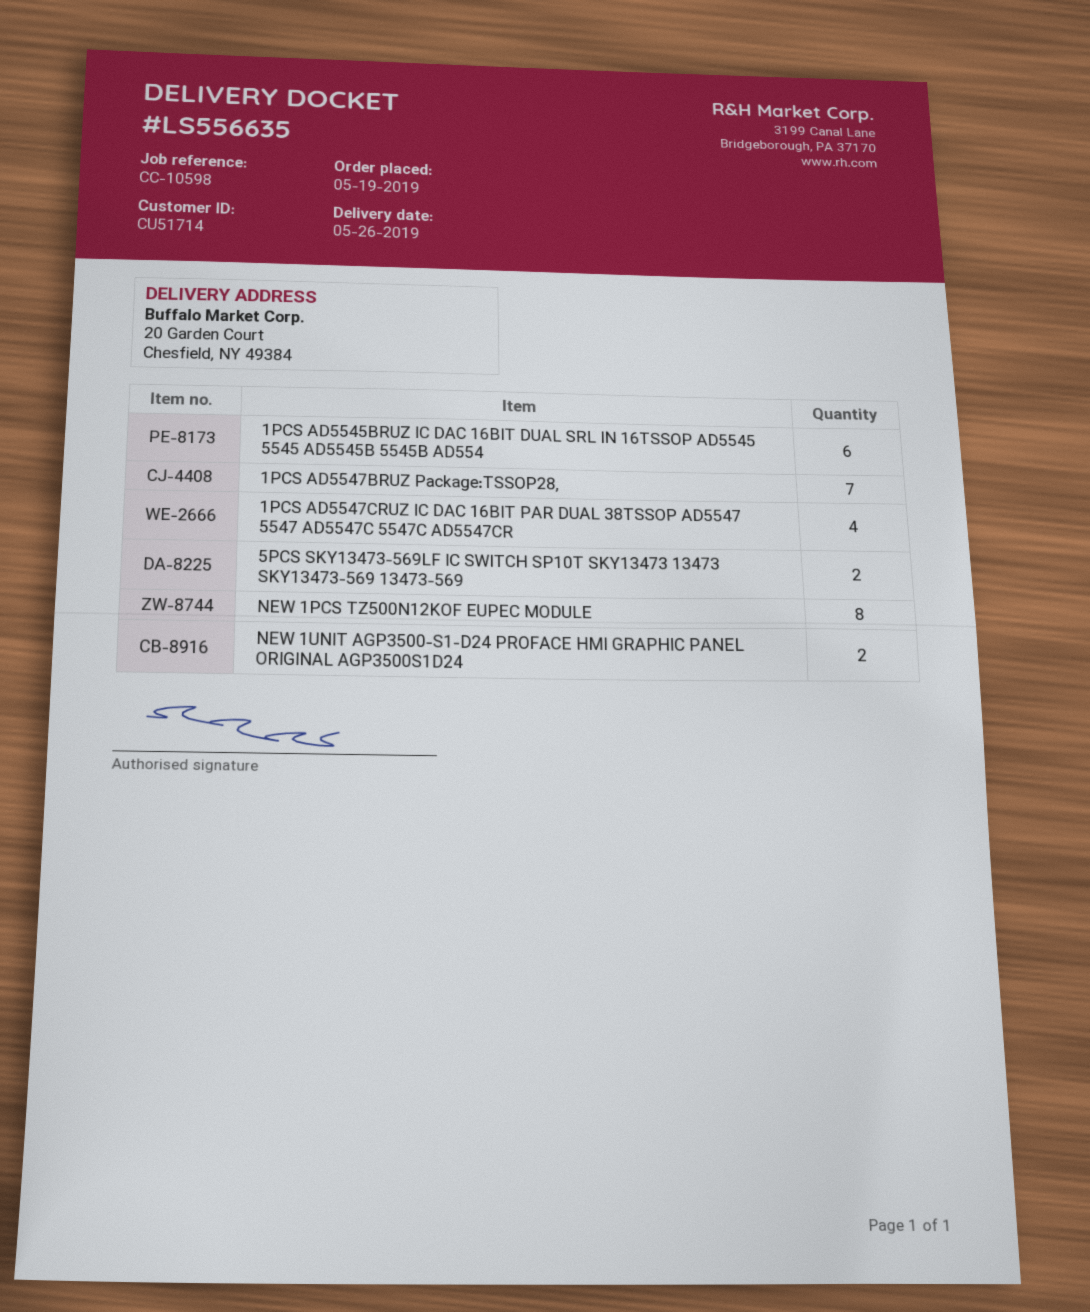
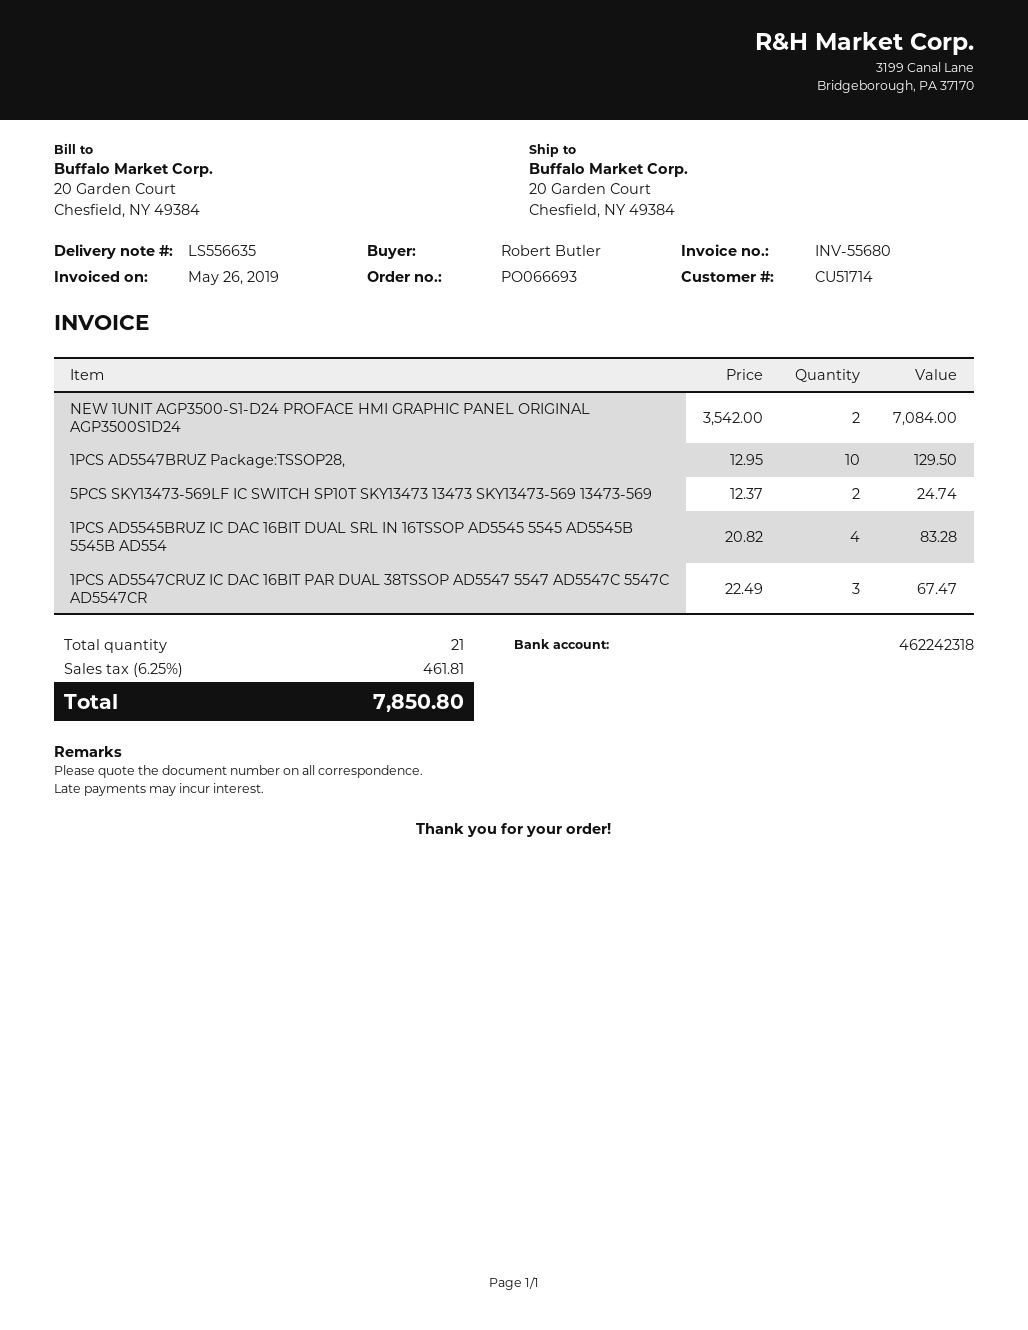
1PCS AD5545BRUZ IC DAC 16BIT DUAL SRL IN 16TSSOP AD5545 5545 AD5545B 5545B AD554: 6 -> 4
1PCS AD5547BRUZ Package:TSSOP28,: 7 -> 10
1PCS AD5547CRUZ IC DAC 16BIT PAR DUAL 38TSSOP AD5547 5547 AD5547C 5547C AD5547CR: 4 -> 3
NEW 1PCS TZ500N12KOF EUPEC MODULE: 8 -> none

